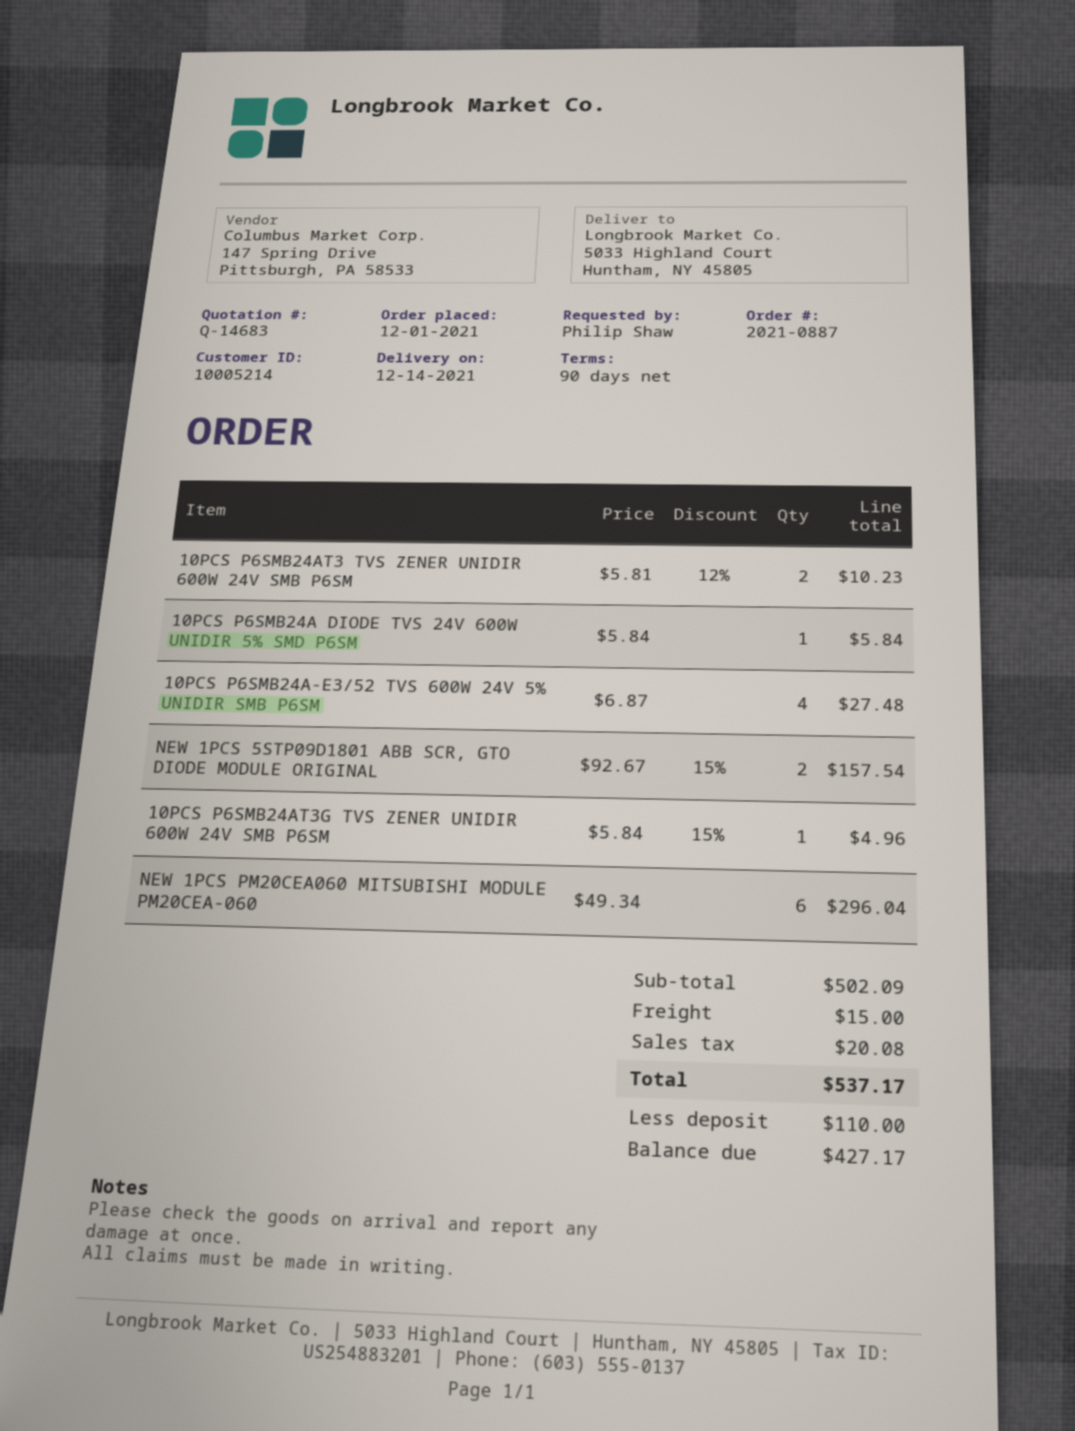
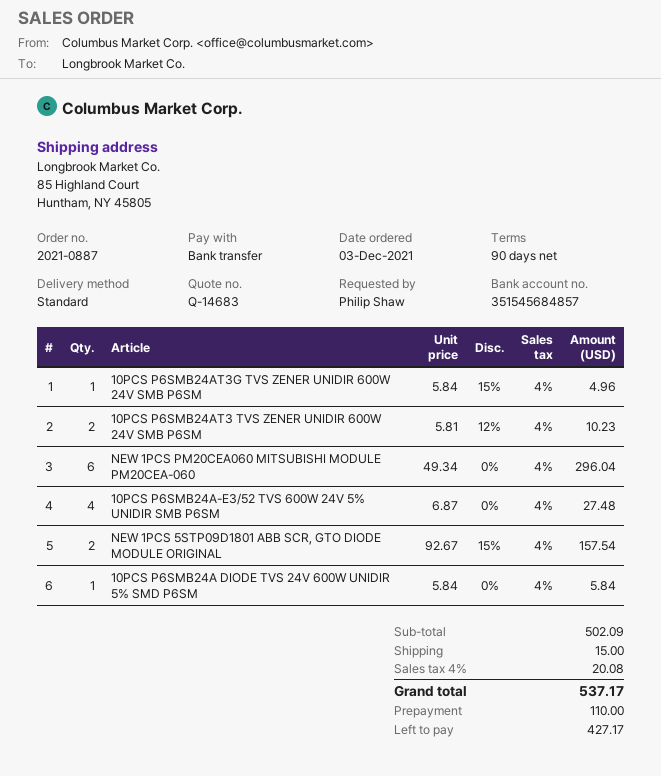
order date: 2021-12-01 -> 2021-12-03
ship to: 5033 Highland Court, Huntham, NY 45805 -> 85 Highland Court, Huntham, NY 45805

